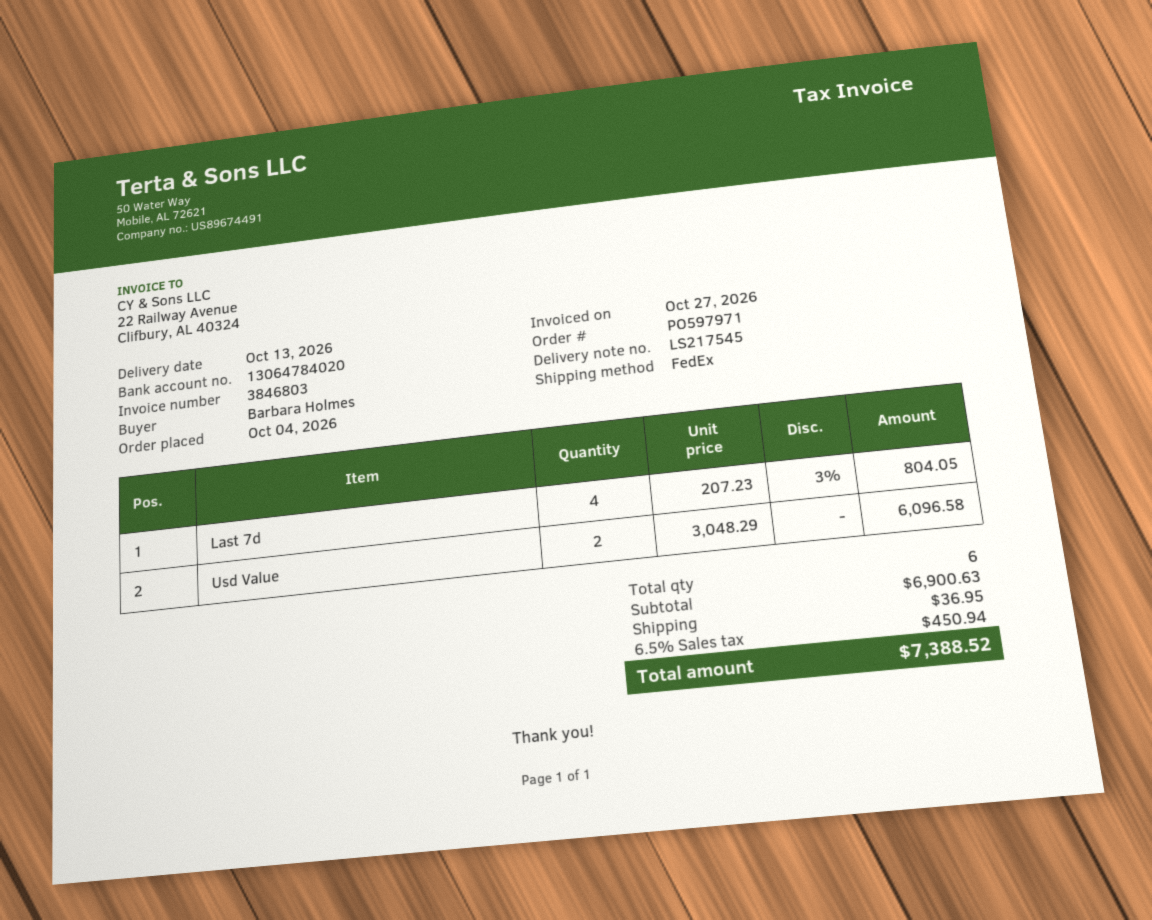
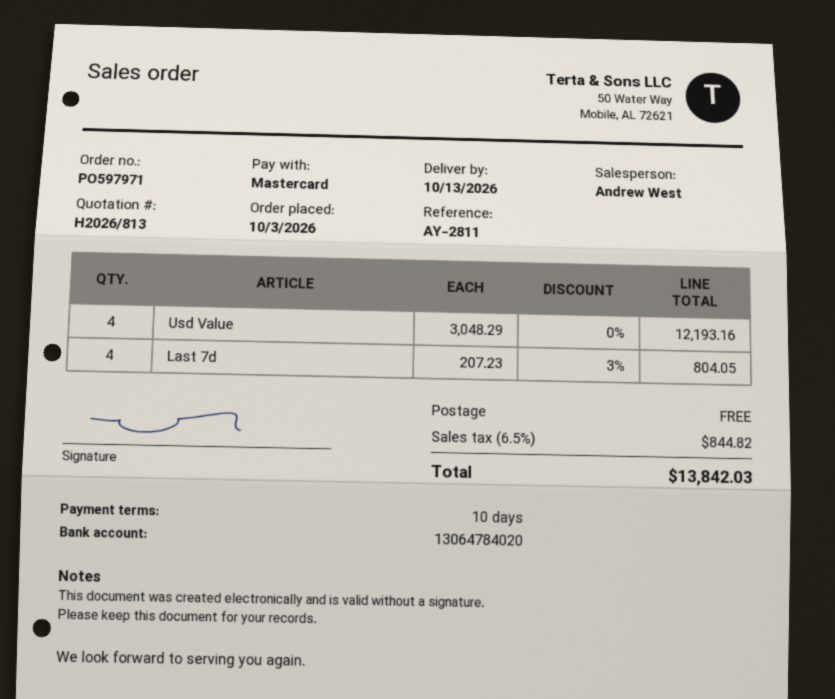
order date: 2026-10-04 -> 2026-10-03
Usd Value: 2 x 3048.29 = 6096.58 -> 4 x 3048.29 = 12193.16
shipping: 36.95 -> 0.00
tax: 6.5% = 450.94 -> 6.5% = 844.82
total: 7388.52 -> 13842.03

